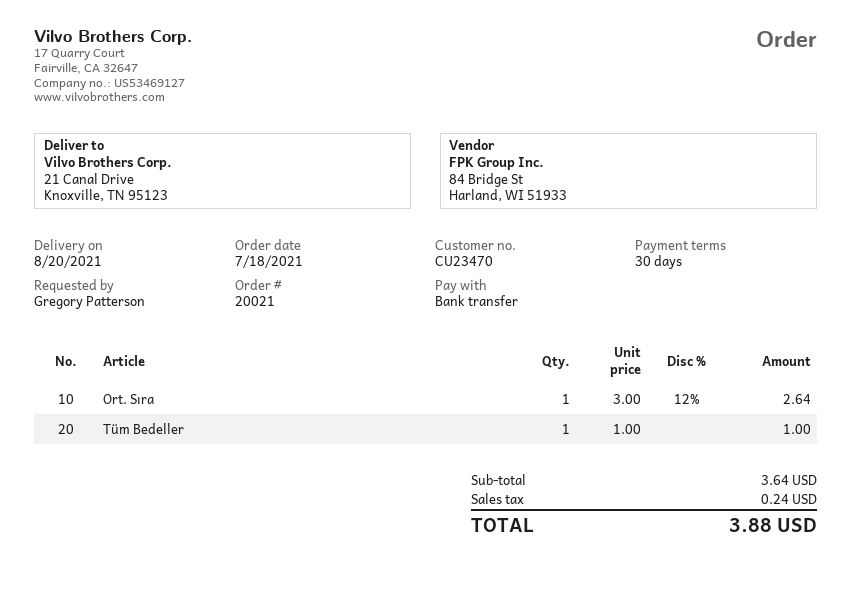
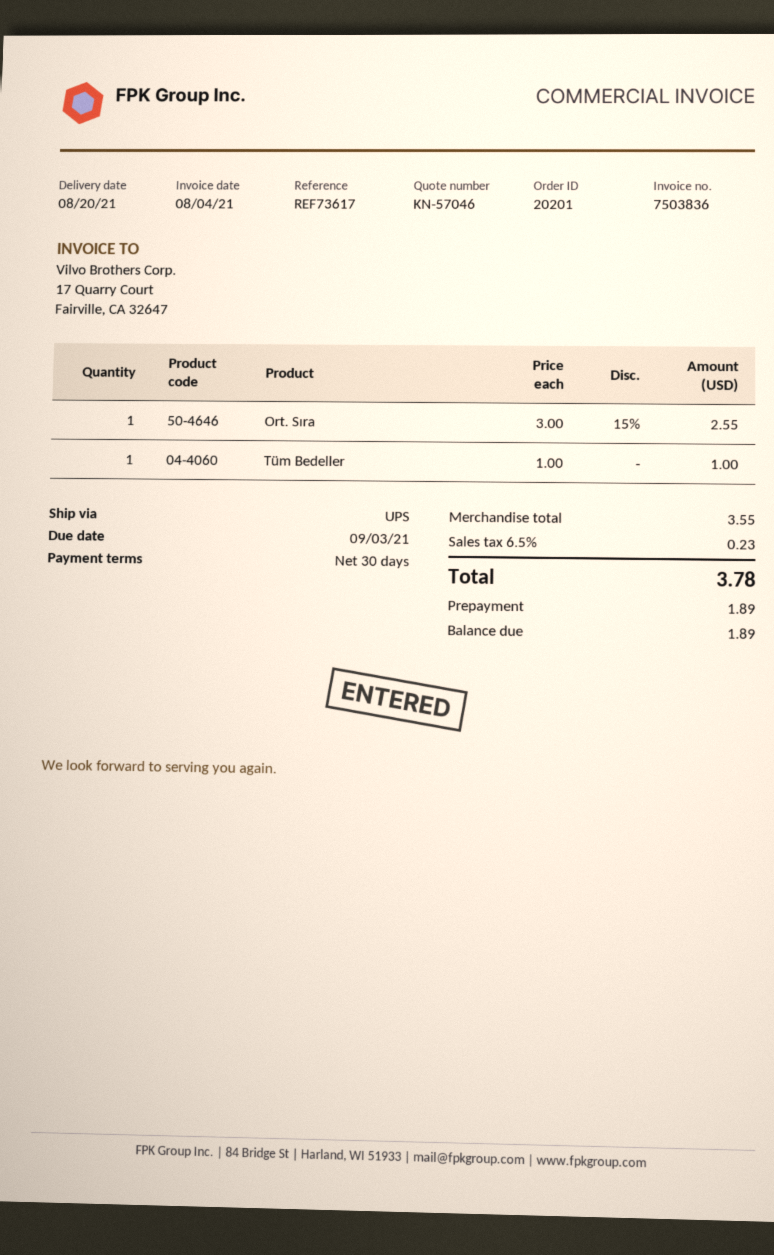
order number: 20021 -> 20201
Ort. Sıra: 1 x 3.00 - 12% = 2.64 -> 1 x 3.00 - 15% = 2.55
subtotal: 3.64 -> 3.55
tax: 0.24 -> 0.23
total: 3.88 -> 3.78

